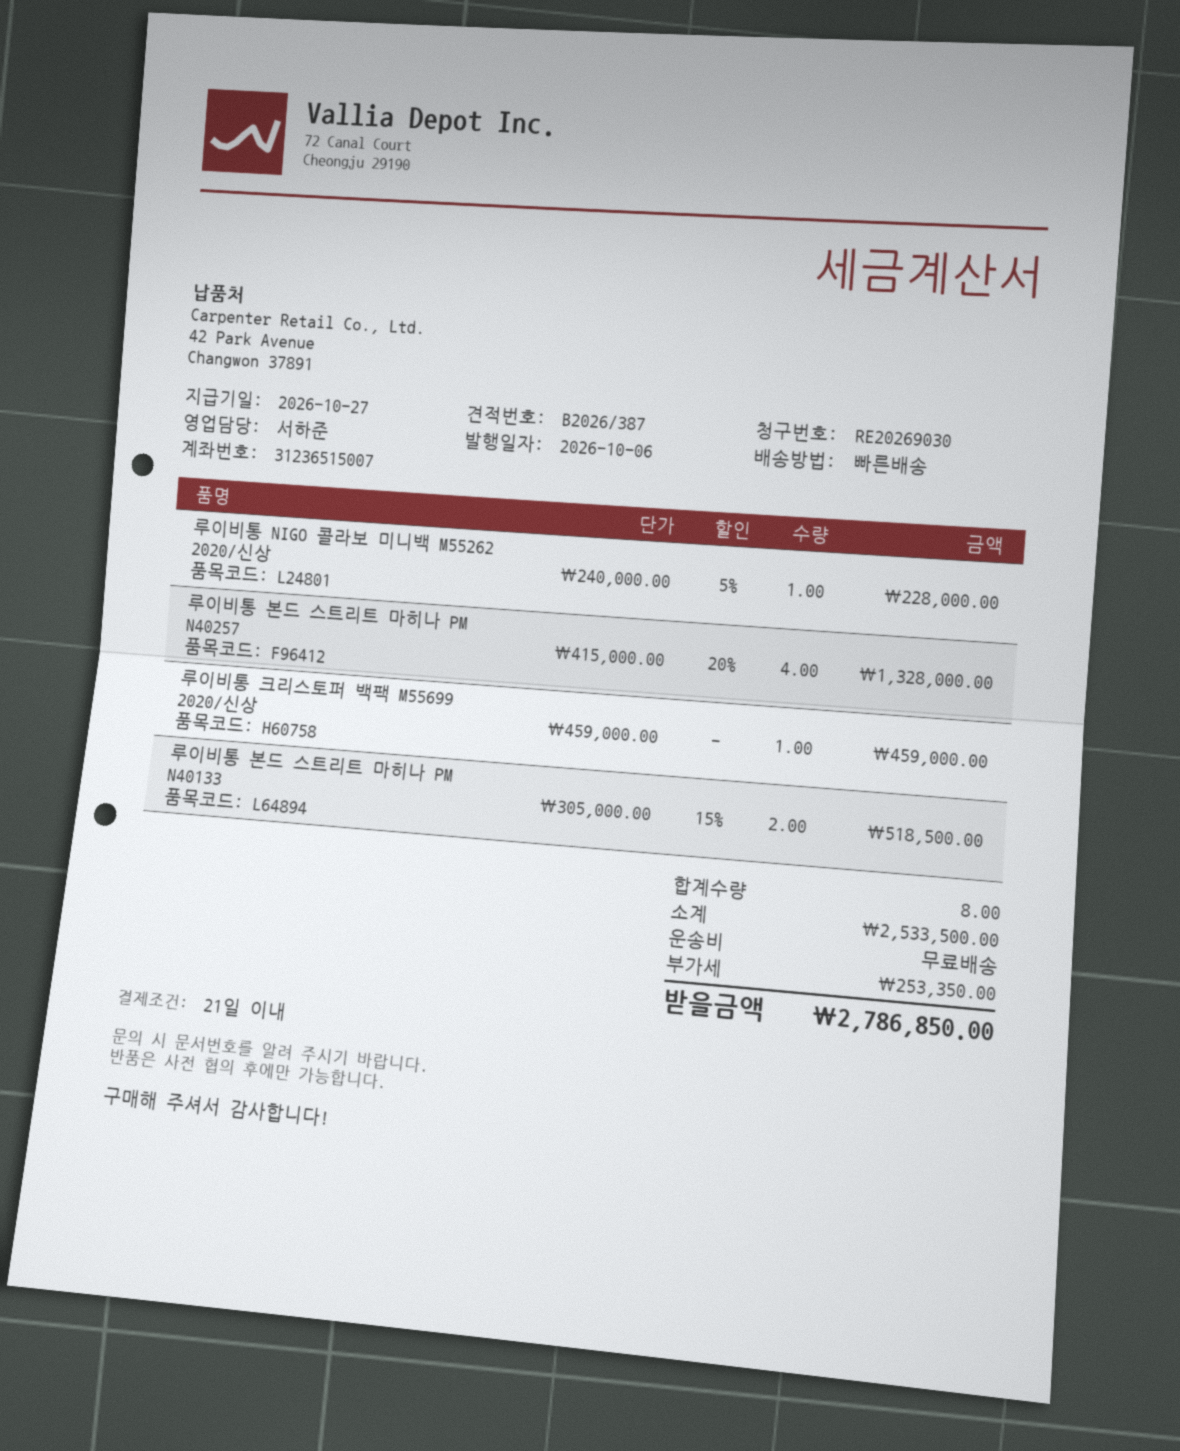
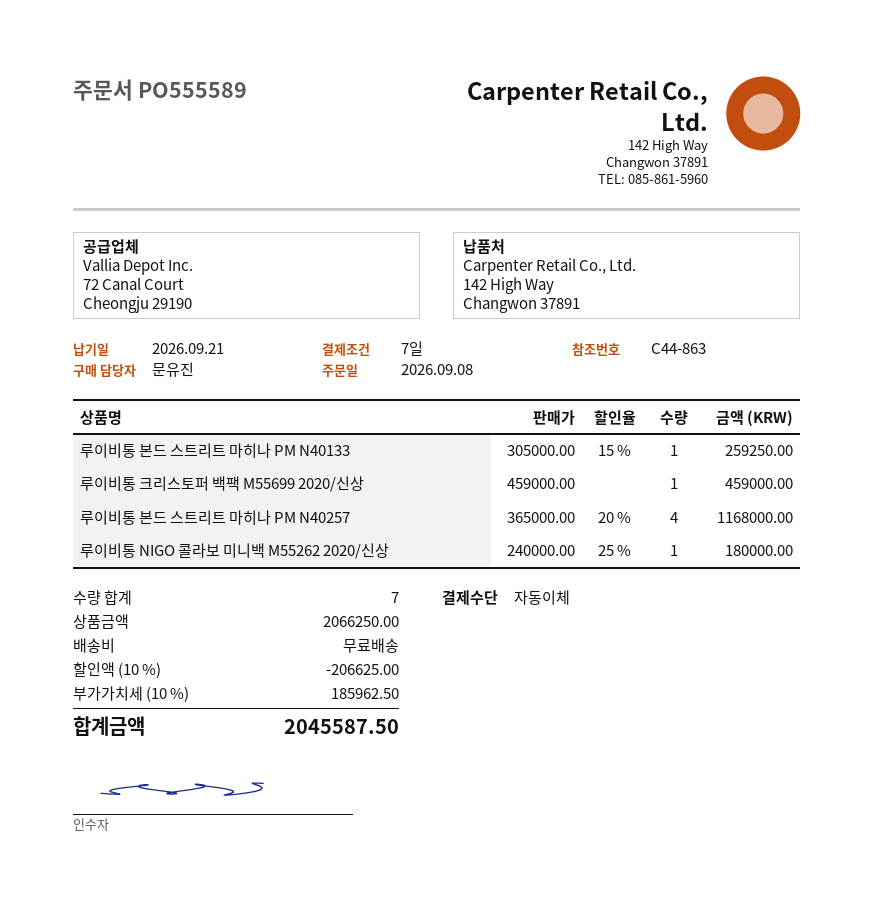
payment terms: 21 days -> 7 days
ship to: 42 Park Avenue, Changwon 37891 -> 142 High Way, Changwon 37891
루이비통 NIGO 콜라보 미니백 M55262 2020/신상: 1 x 240000.00 - 5% = 228000.00 -> 1 x 240000.00 - 25% = 180000.00
루이비통 본드 스트리트 마히나 PM N40257: 4 x 415000.00 - 20% = 1328000.00 -> 4 x 365000.00 - 20% = 1168000.00
루이비통 본드 스트리트 마히나 PM N40133: 2 x 305000.00 - 15% = 518500.00 -> 1 x 305000.00 - 15% = 259250.00
total quantity: 8 -> 7
subtotal: 2533500.00 -> 2066250.00
discount: none -> 10% = 206625.00
tax: 253350.00 -> 185962.50
total: 2786850.00 -> 2045587.50

